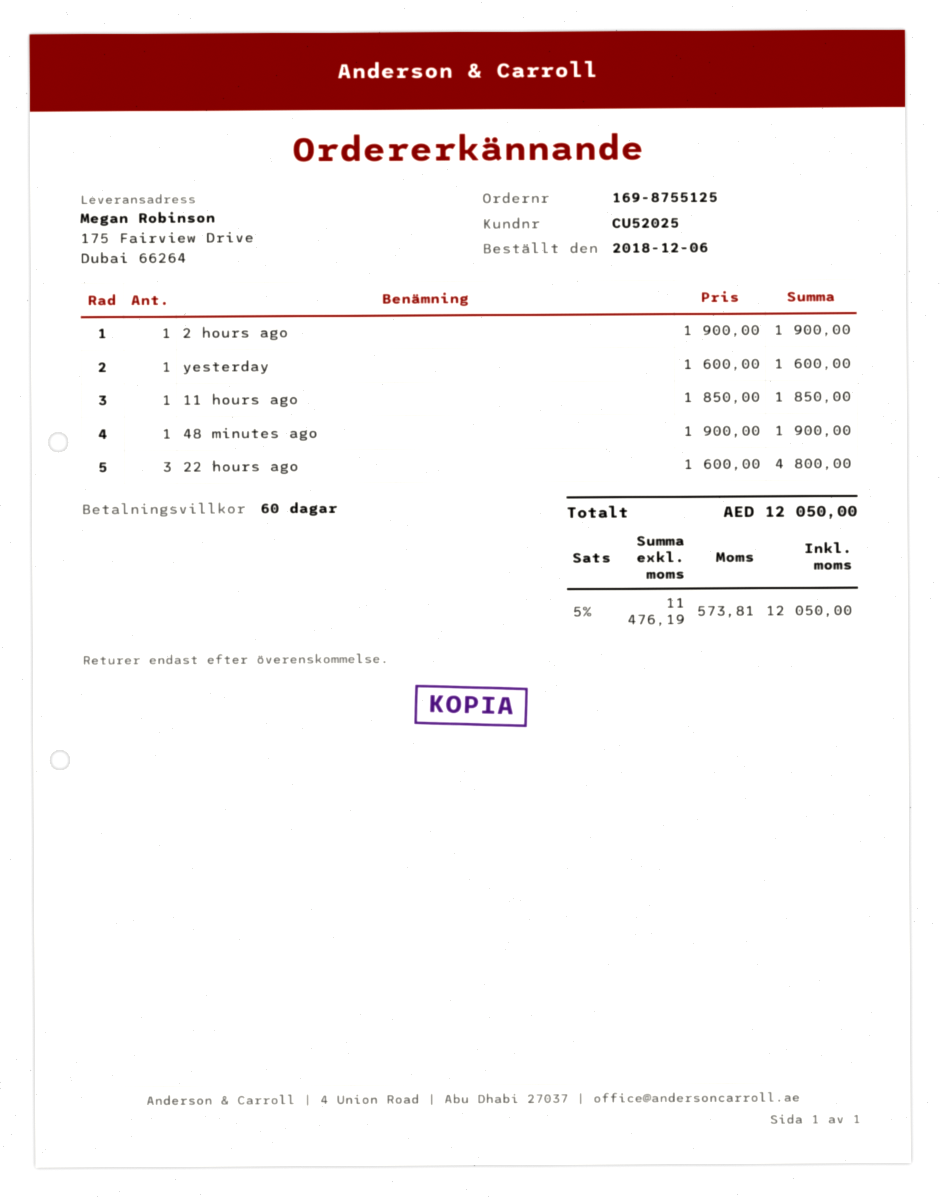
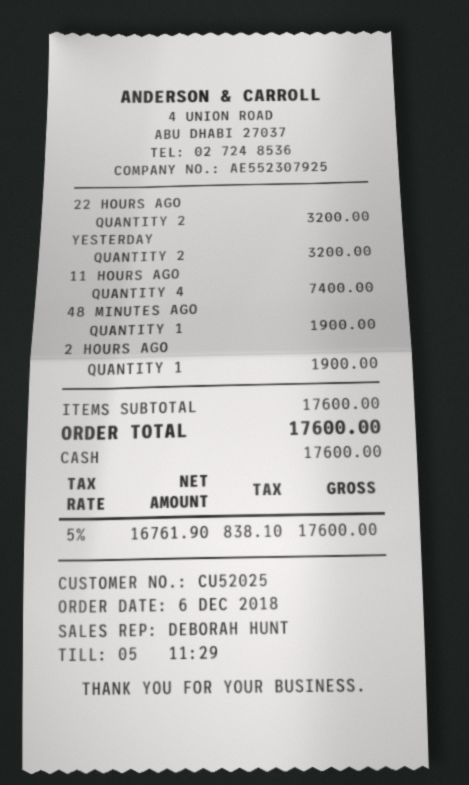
yesterday: 1 for 1600.00 -> 2 for 3200.00
11 hours ago: 1 for 1850.00 -> 4 for 7400.00
22 hours ago: 3 for 4800.00 -> 2 for 3200.00
net: 11476.19 -> 16761.90
tax: 5% = 573.81 -> 5% = 838.10
total: 12050.00 -> 17600.00

